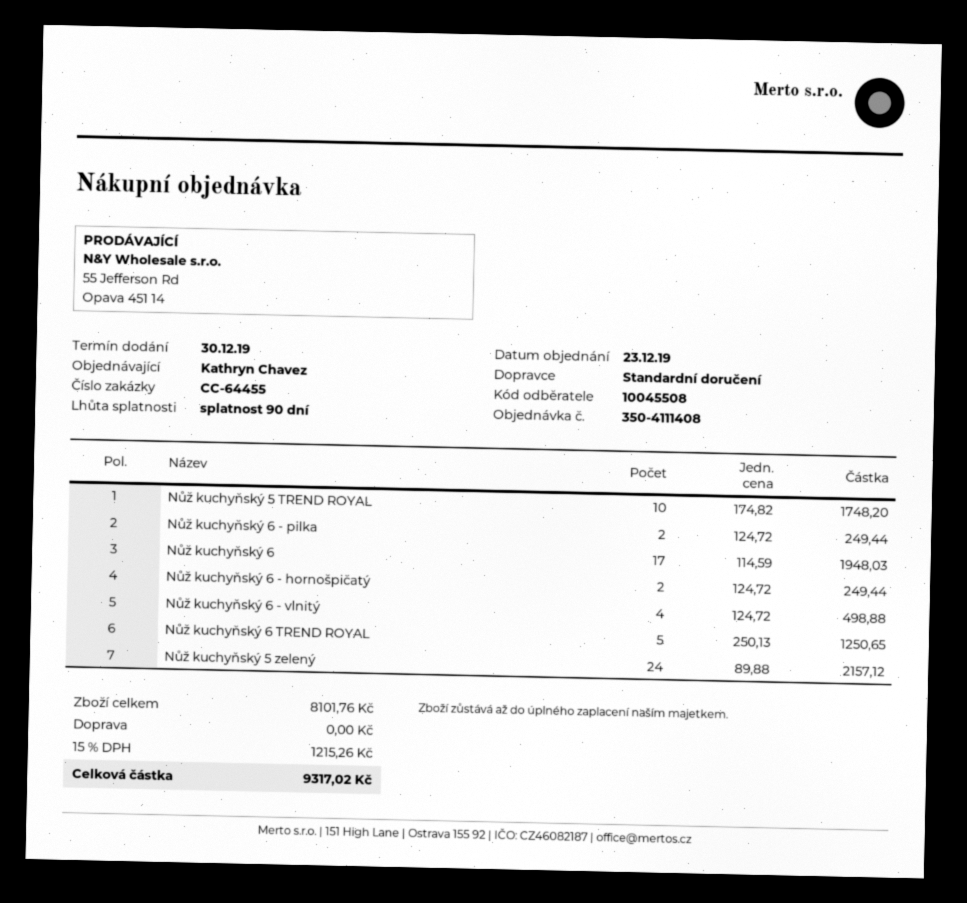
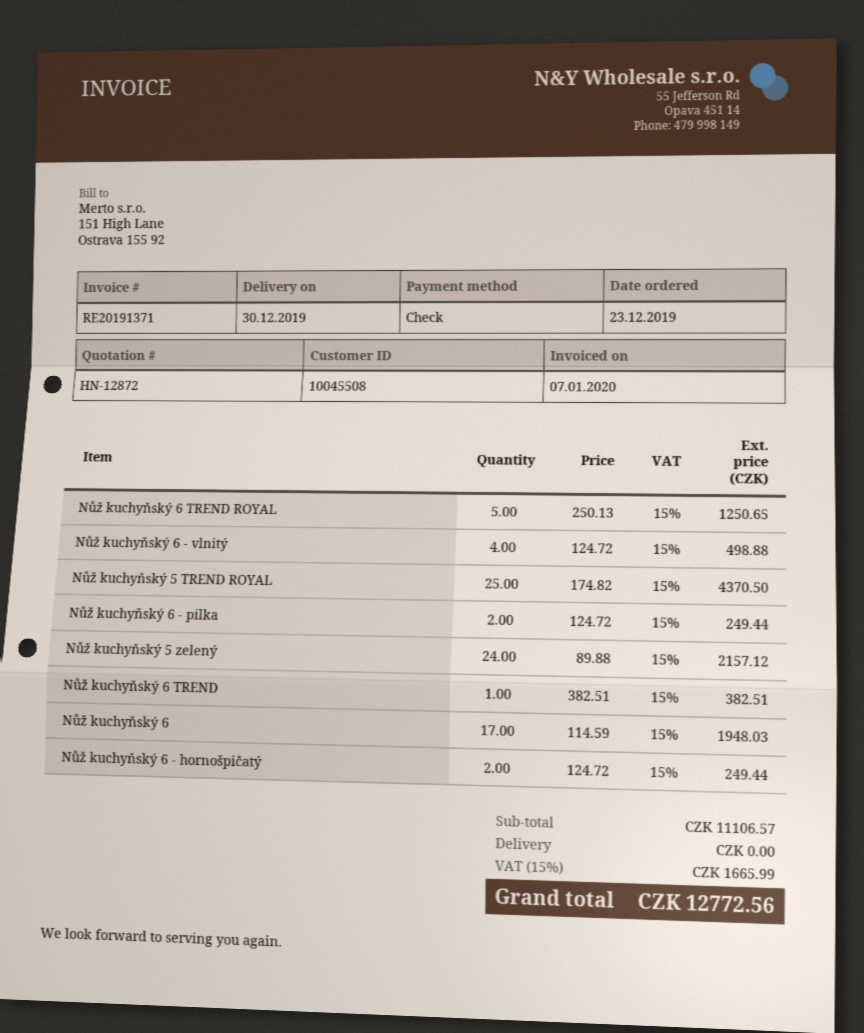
Nůž kuchyňský 5 TREND ROYAL: 10 x 174.82 = 1748.20 -> 25 x 174.82 = 4370.50
Nůž kuchyňský 6 TREND: none -> 1 x 382.51 = 382.51
subtotal: 8101.76 -> 11106.57
tax: 15% = 1215.26 -> 15% = 1665.99
total: 9317.02 -> 12772.56

